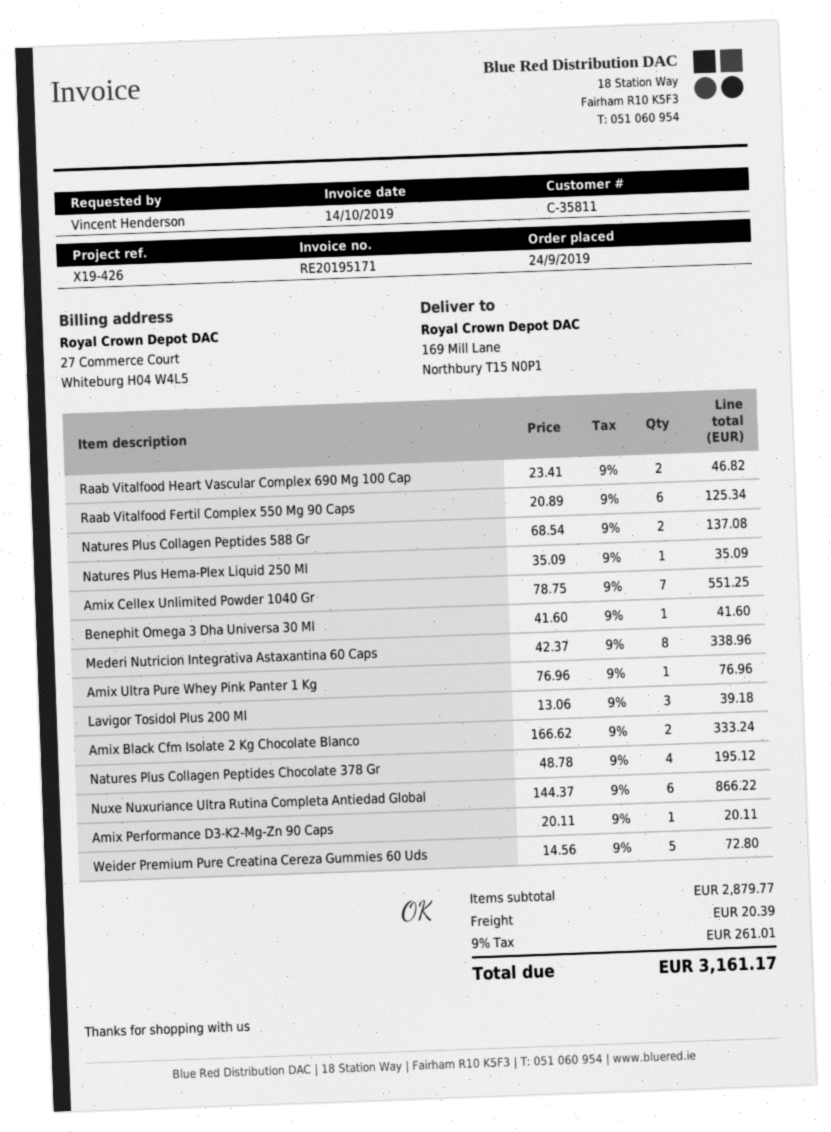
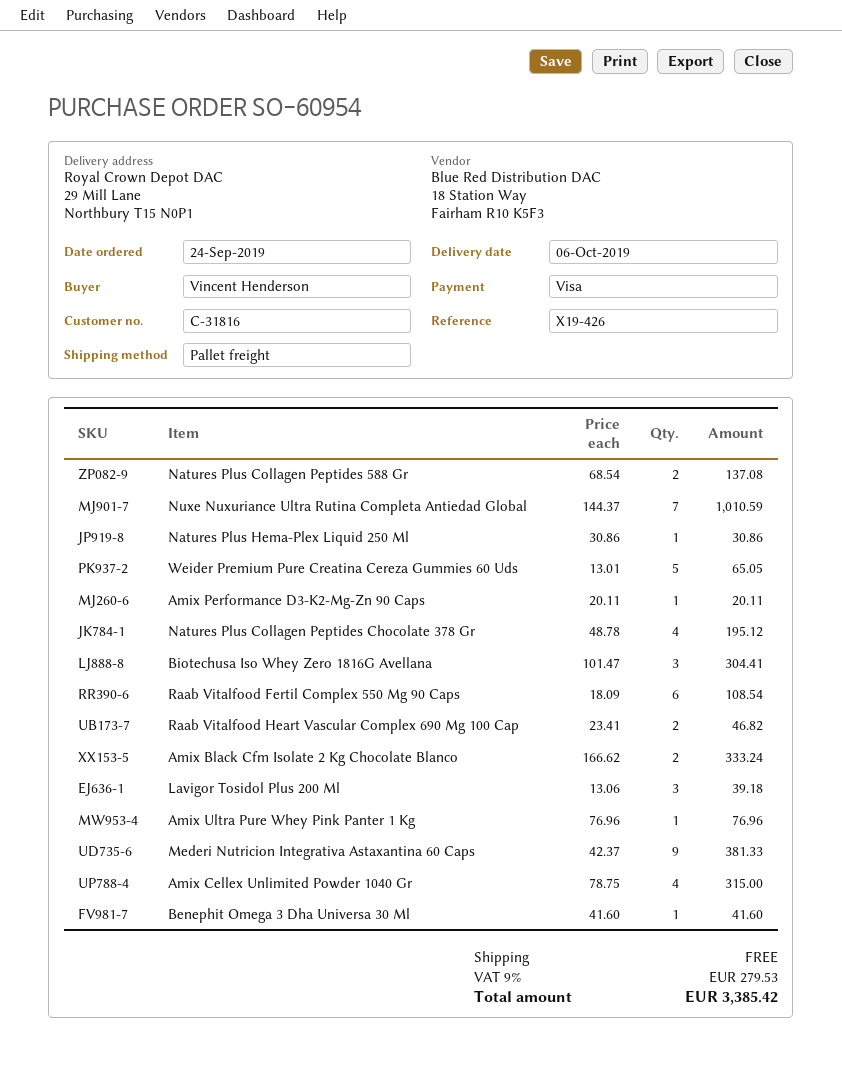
customer number: C-35811 -> C-31816
ship to: 169 Mill Lane, Northbury T15 N0P1 -> 29 Mill Lane, Northbury T15 N0P1
Raab Vitalfood Fertil Complex 550 Mg 90 Caps: 6 x 20.89 = 125.34 -> 6 x 18.09 = 108.54
Natures Plus Hema-Plex Liquid 250 Ml: 1 x 35.09 = 35.09 -> 1 x 30.86 = 30.86
Amix Cellex Unlimited Powder 1040 Gr: 7 x 78.75 = 551.25 -> 4 x 78.75 = 315.00
Mederi Nutricion Integrativa Astaxantina 60 Caps: 8 x 42.37 = 338.96 -> 9 x 42.37 = 381.33
Nuxe Nuxuriance Ultra Rutina Completa Antiedad Global: 6 x 144.37 = 866.22 -> 7 x 144.37 = 1010.59
Weider Premium Pure Creatina Cereza Gummies 60 Uds: 5 x 14.56 = 72.80 -> 5 x 13.01 = 65.05
Biotechusa Iso Whey Zero 1816G Avellana: none -> 3 x 101.47 = 304.41
shipping: 20.39 -> 0.00
tax: 9% = 261.01 -> 9% = 279.53
total: 3161.17 -> 3385.42

